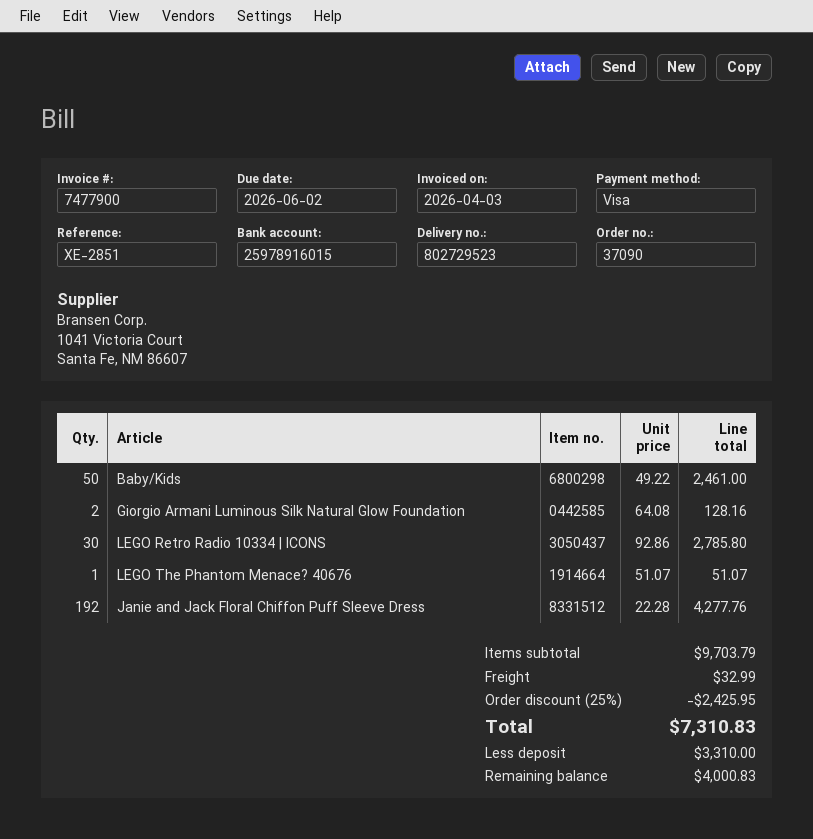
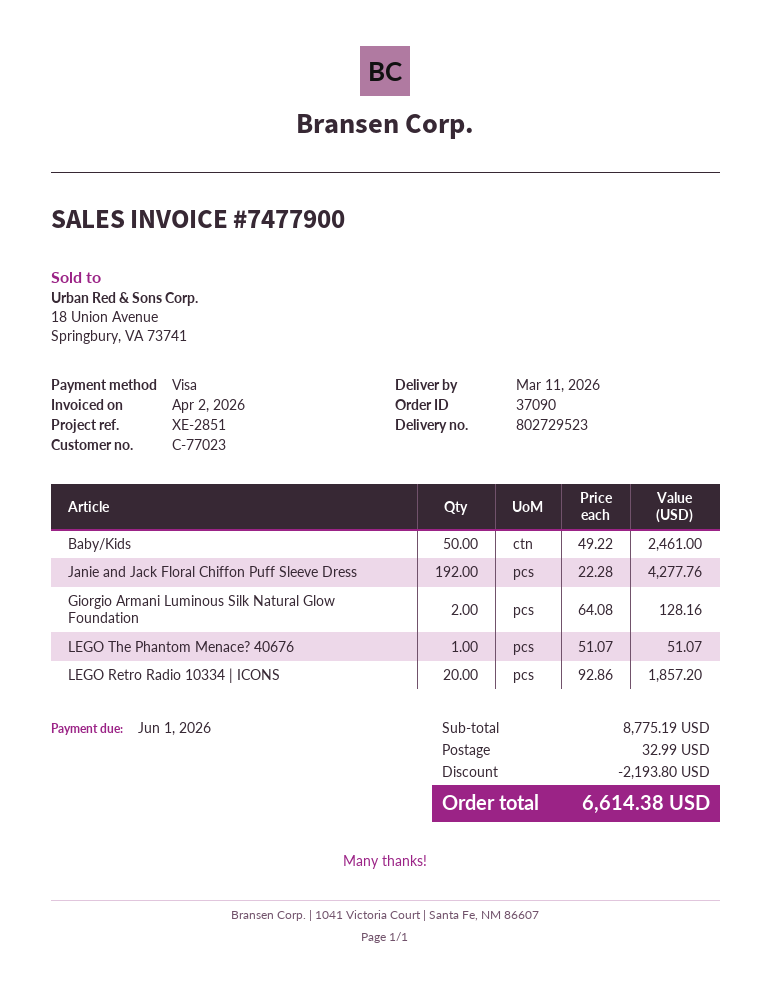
invoice date: 2026-04-03 -> 2026-04-02
due date: 2026-06-02 -> 2026-06-01
LEGO Retro Radio 10334 | ICONS: 30 x 92.86 = 2785.80 -> 20 x 92.86 = 1857.20
subtotal: 9703.79 -> 8775.19
discount: 2425.95 -> 2193.80
total: 7310.83 -> 6614.38

